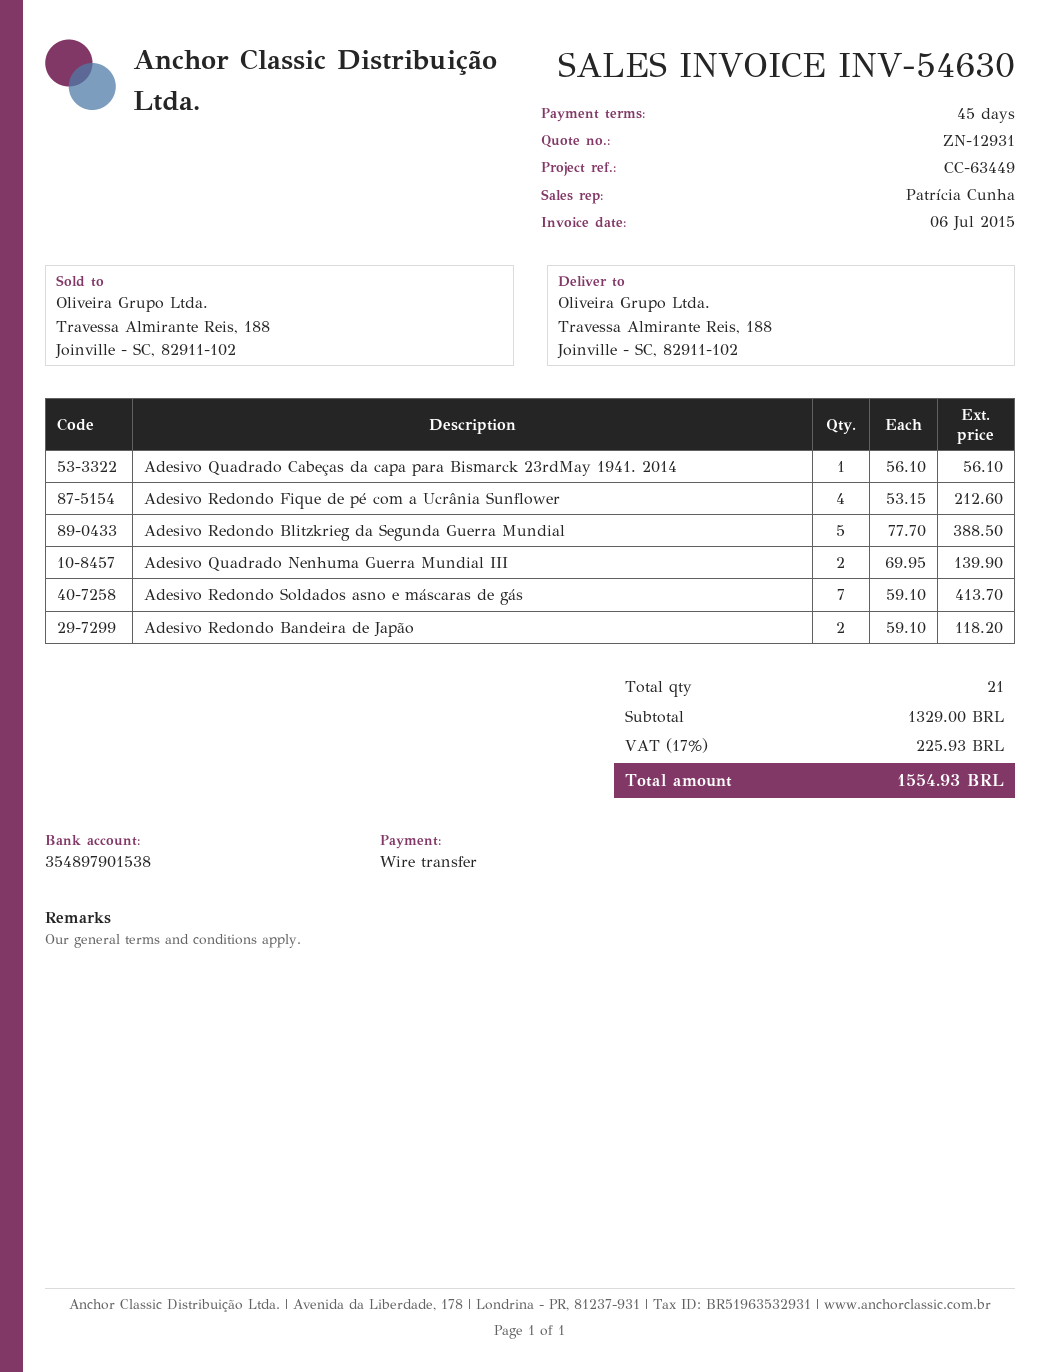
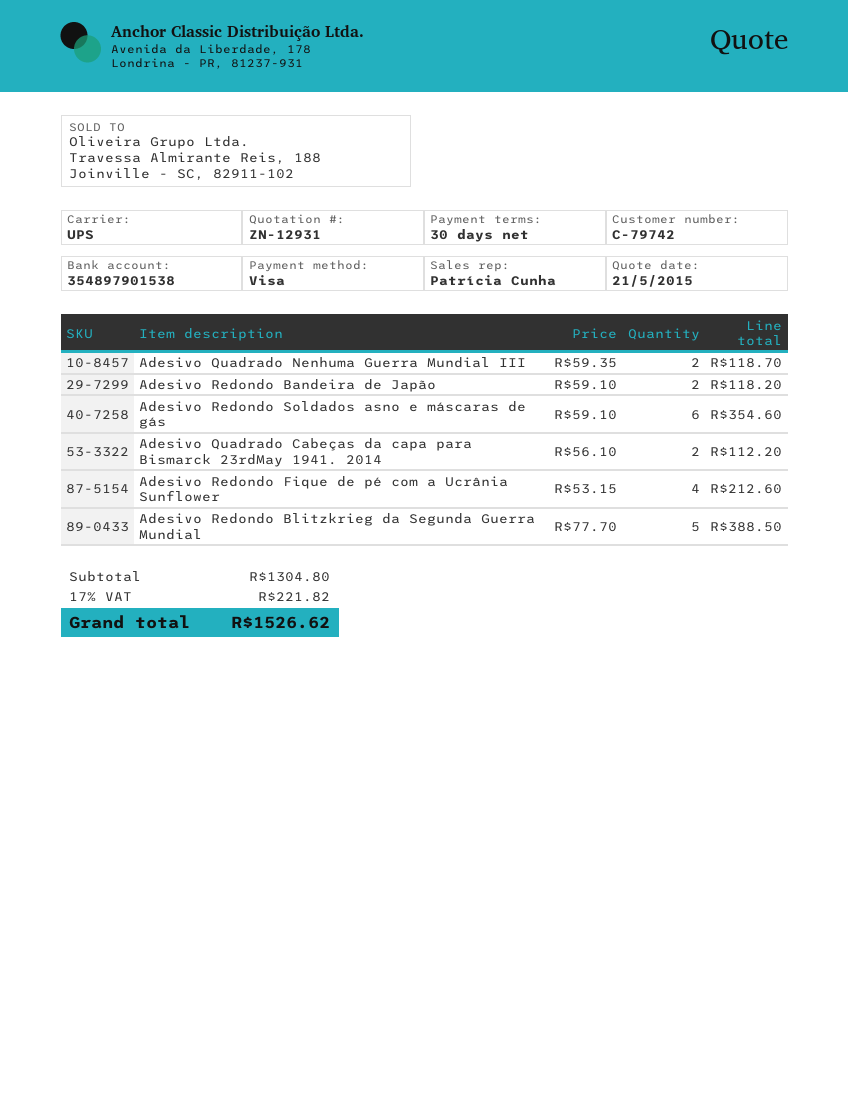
payment terms: 45 days -> 30 days
payment method: bank transfer -> Visa
Adesivo Quadrado Cabeças da capa para Bismarck 23rdMay 1941. 2014: 1 x 56.10 = 56.10 -> 2 x 56.10 = 112.20
Adesivo Quadrado Nenhuma Guerra Mundial III: 2 x 69.95 = 139.90 -> 2 x 59.35 = 118.70
Adesivo Redondo Soldados asno e máscaras de gás: 7 x 59.10 = 413.70 -> 6 x 59.10 = 354.60
subtotal: 1329.00 -> 1304.80
tax: 17% = 225.93 -> 17% = 221.82
total: 1554.93 -> 1526.62

